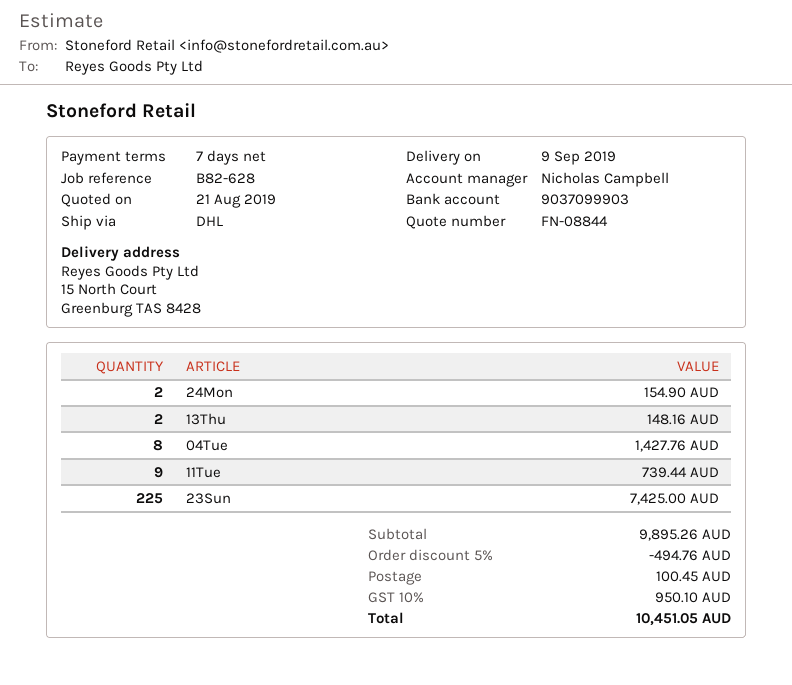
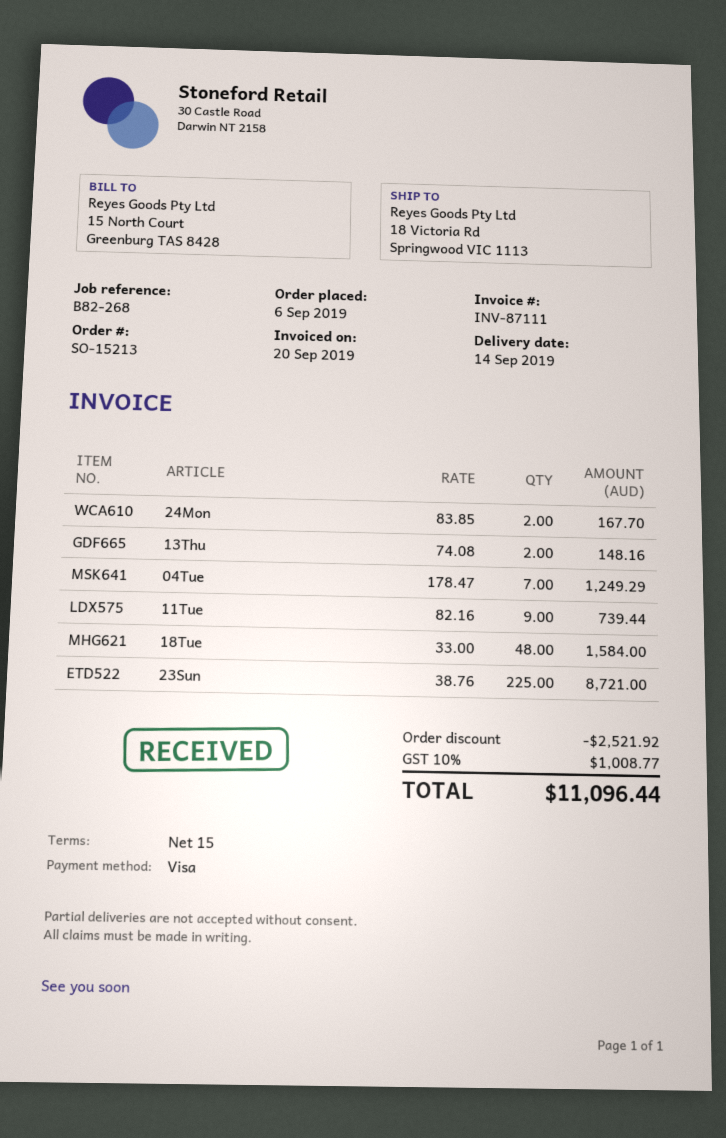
delivery date: 2019-09-09 -> 2019-09-14
payment terms: 7 days -> 15 days
reference: B82-628 -> B82-268
ship to: 15 North Court, Greenburg TAS 8428 -> 18 Victoria Rd, Springwood VIC 1113
24Mon: 2 for 154.90 -> 2 for 167.70
04Tue: 8 for 1427.76 -> 7 for 1249.29
23Sun: 225 for 7425.00 -> 225 for 8721.00
18Tue: none -> 48 for 1584.00
discount: 494.76 -> 2521.92
shipping: 100.45 -> none
tax: 10% = 950.10 -> 10% = 1008.77
total: 10451.05 -> 11096.44

